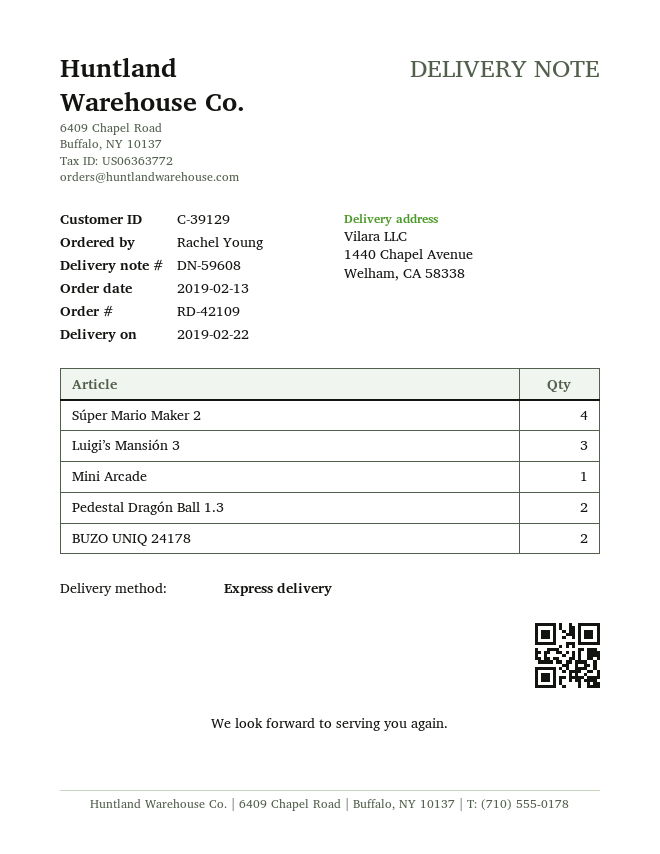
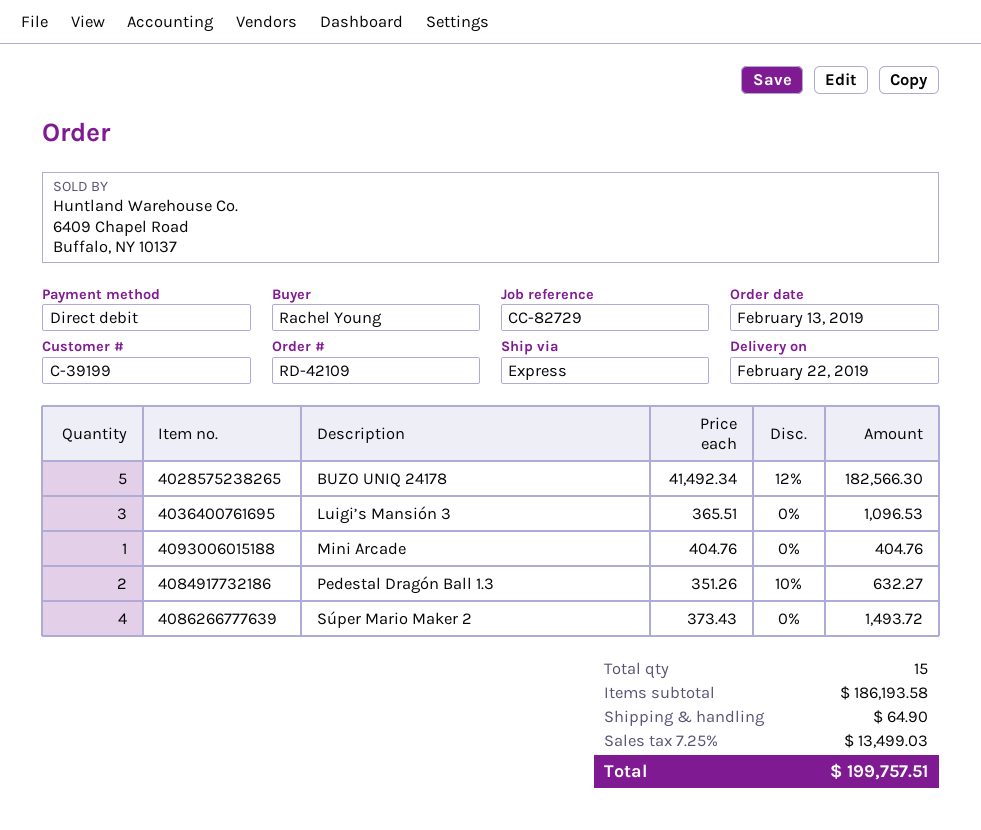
customer number: C-39129 -> C-39199
BUZO UNIQ 24178: 2 -> 5

